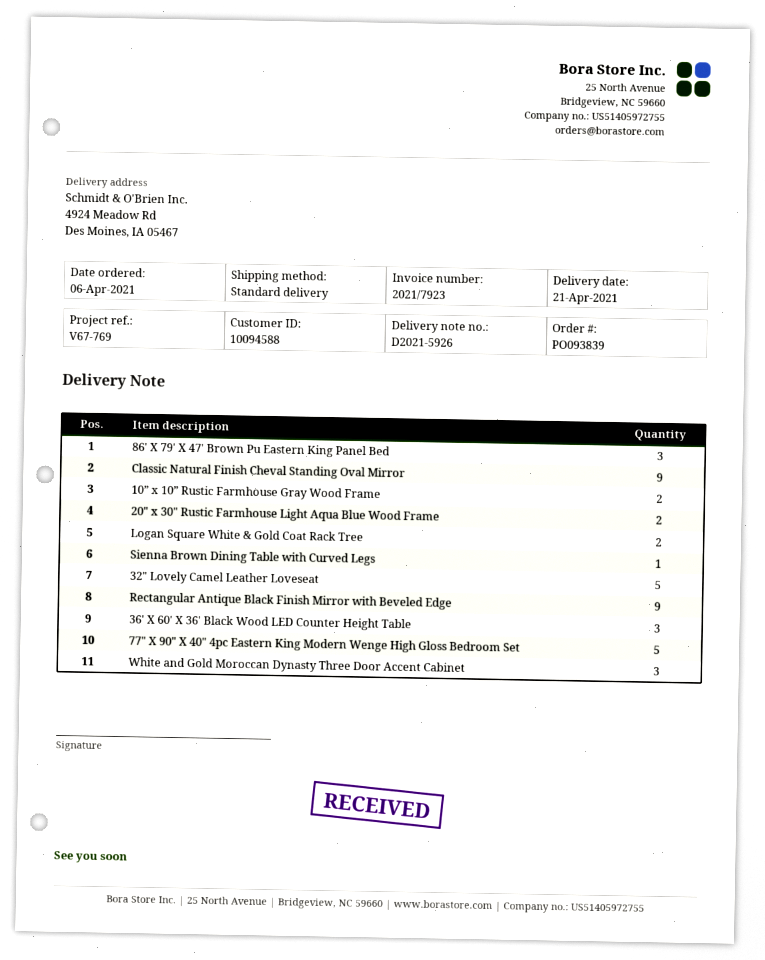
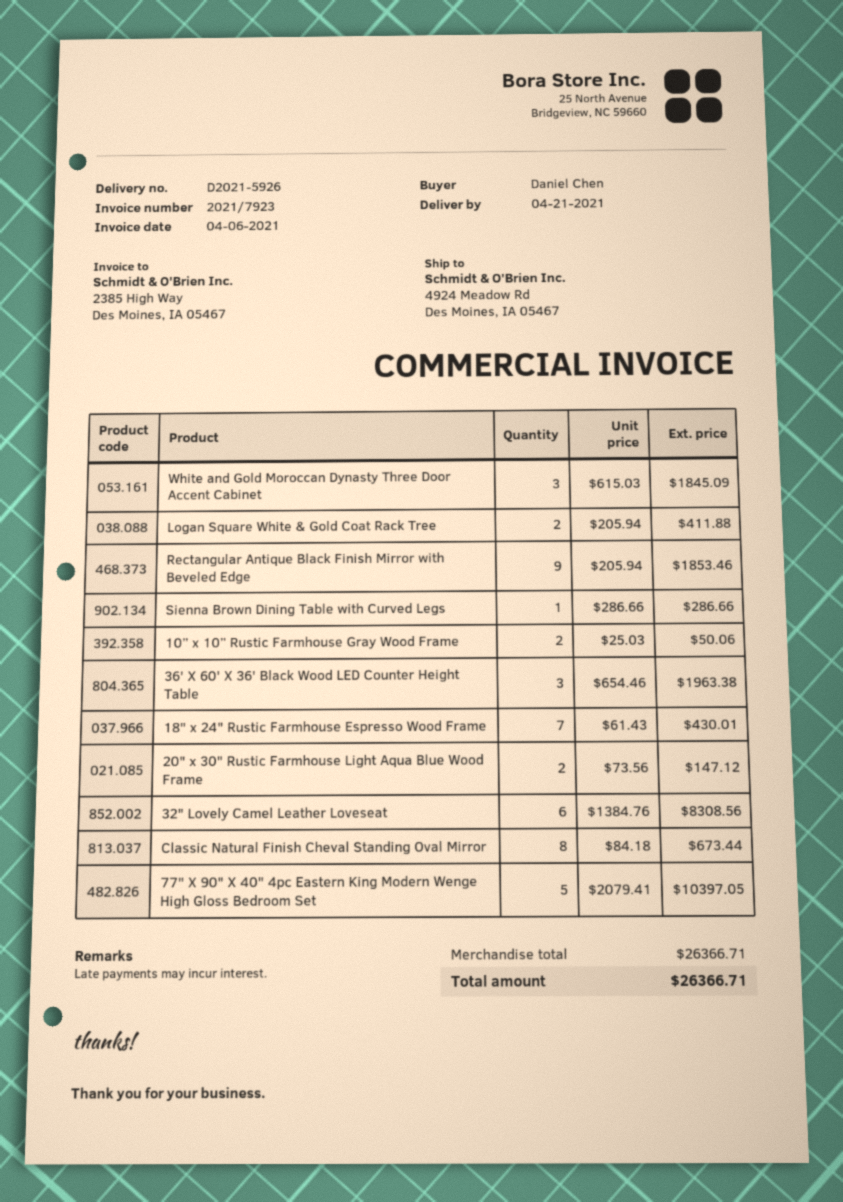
86' X 79' X 47' Brown Pu Eastern King Panel Bed: 3 -> none
Classic Natural Finish Cheval Standing Oval Mirror: 9 -> 8
32" Lovely Camel Leather Loveseat: 5 -> 6
18" x 24" Rustic Farmhouse Espresso Wood Frame: none -> 7

